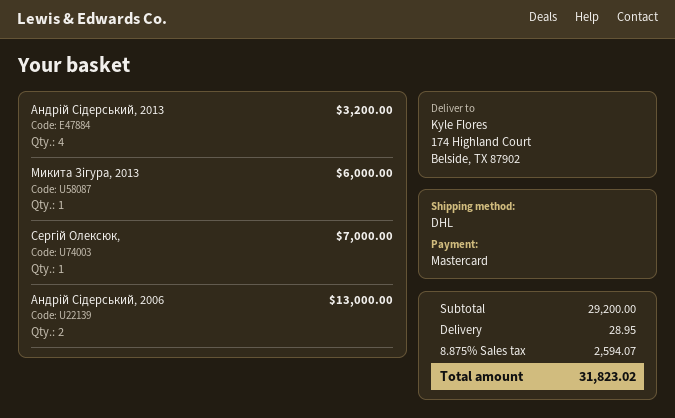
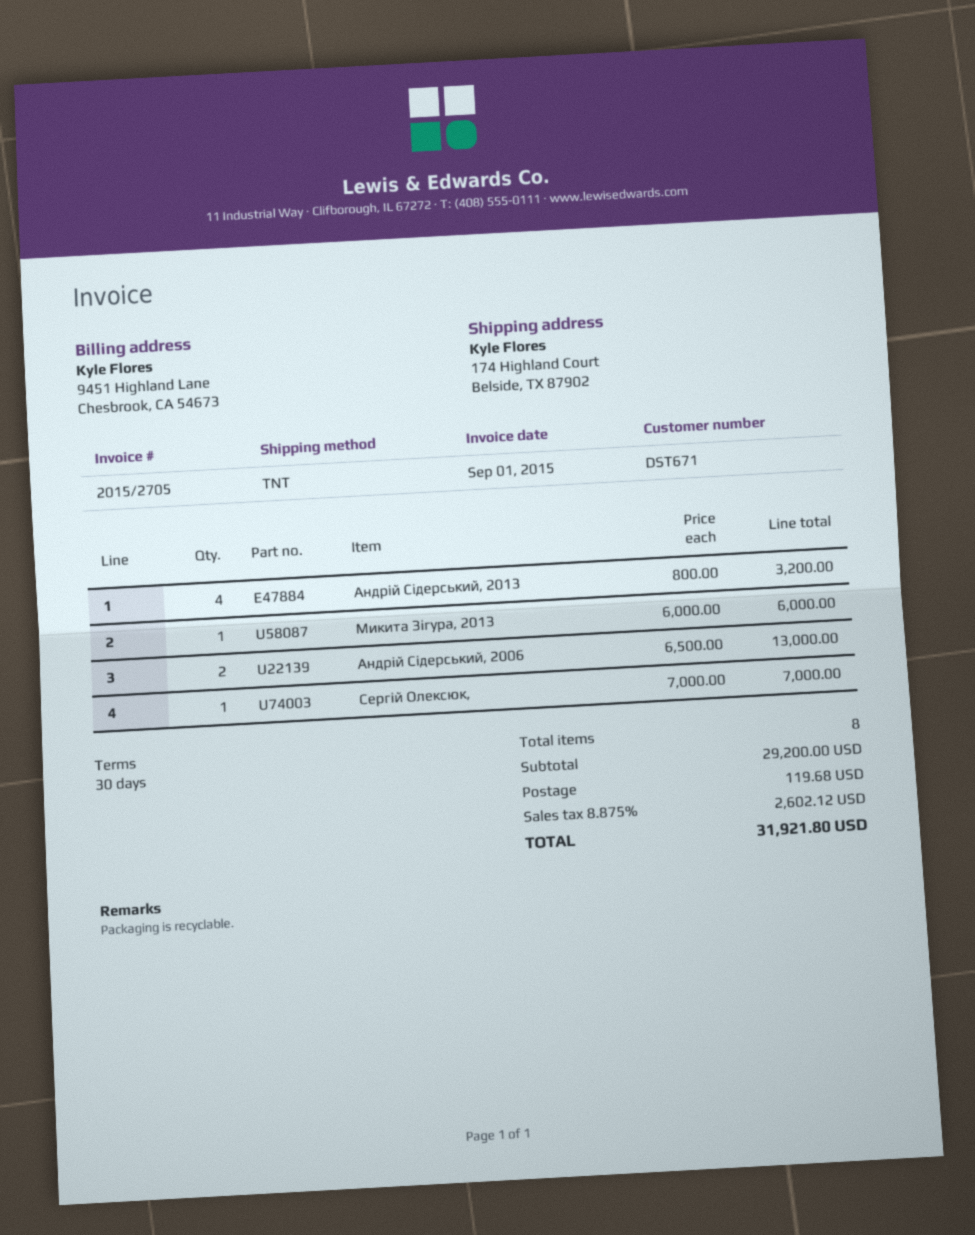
shipping method: DHL -> TNT
shipping: 28.95 -> 119.68
tax: 8.875% = 2594.07 -> 8.875% = 2602.12
total: 31823.02 -> 31921.80

